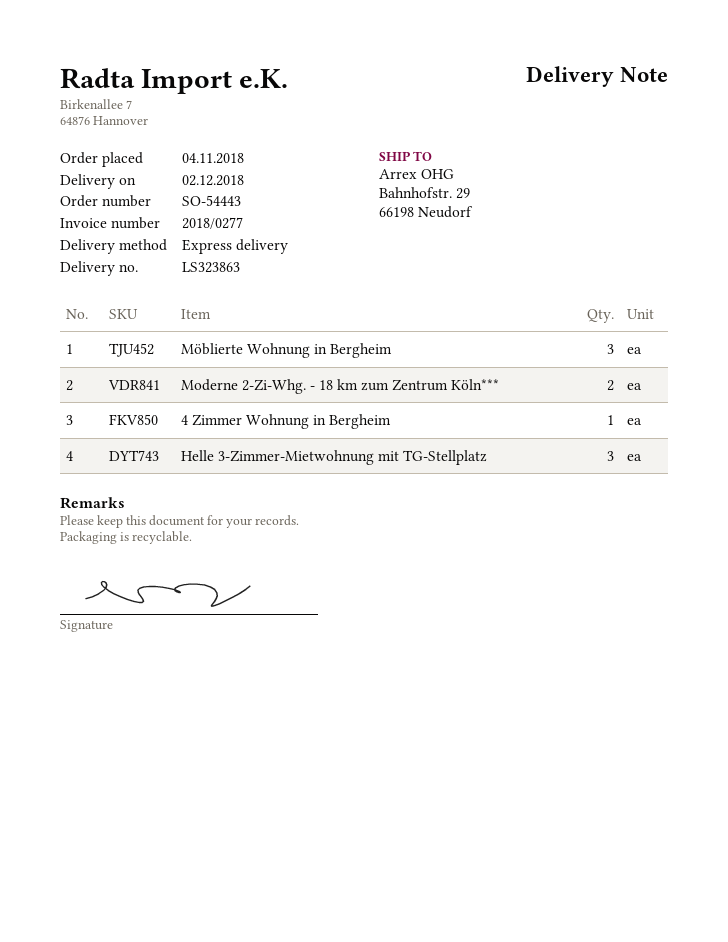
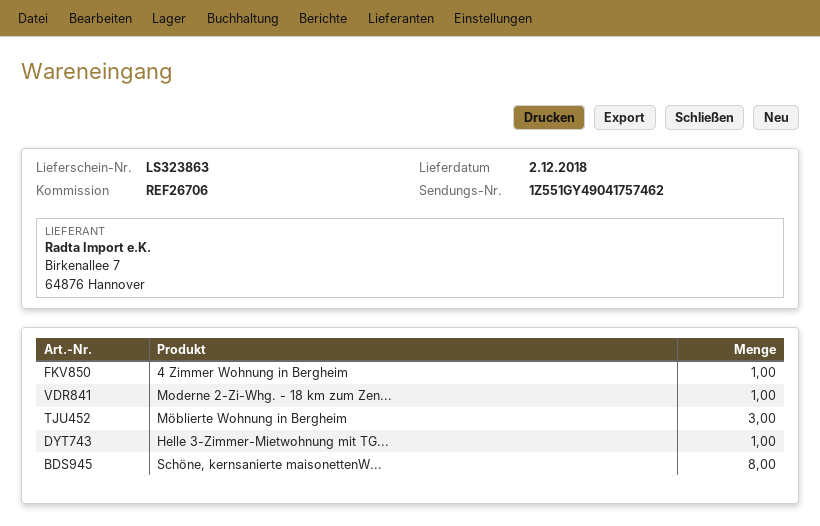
Moderne 2-Zi-Whg. - 18 km zum Zentrum Köln***: 2 -> 1
Helle 3-Zimmer-Mietwohnung mit TG-Stellplatz: 3 -> 1
Schöne, kernsanierte maisonettenW...: none -> 8

